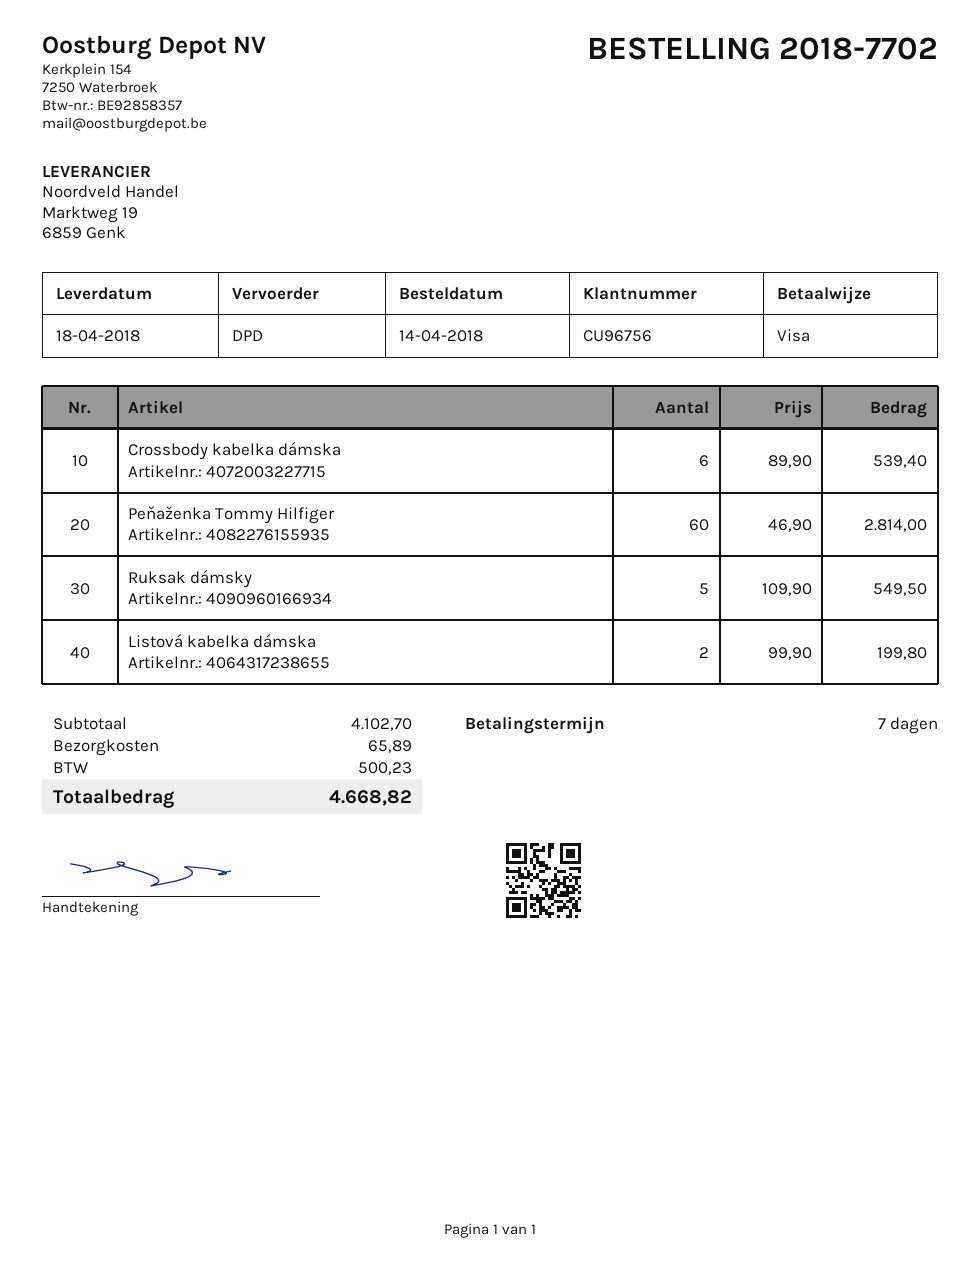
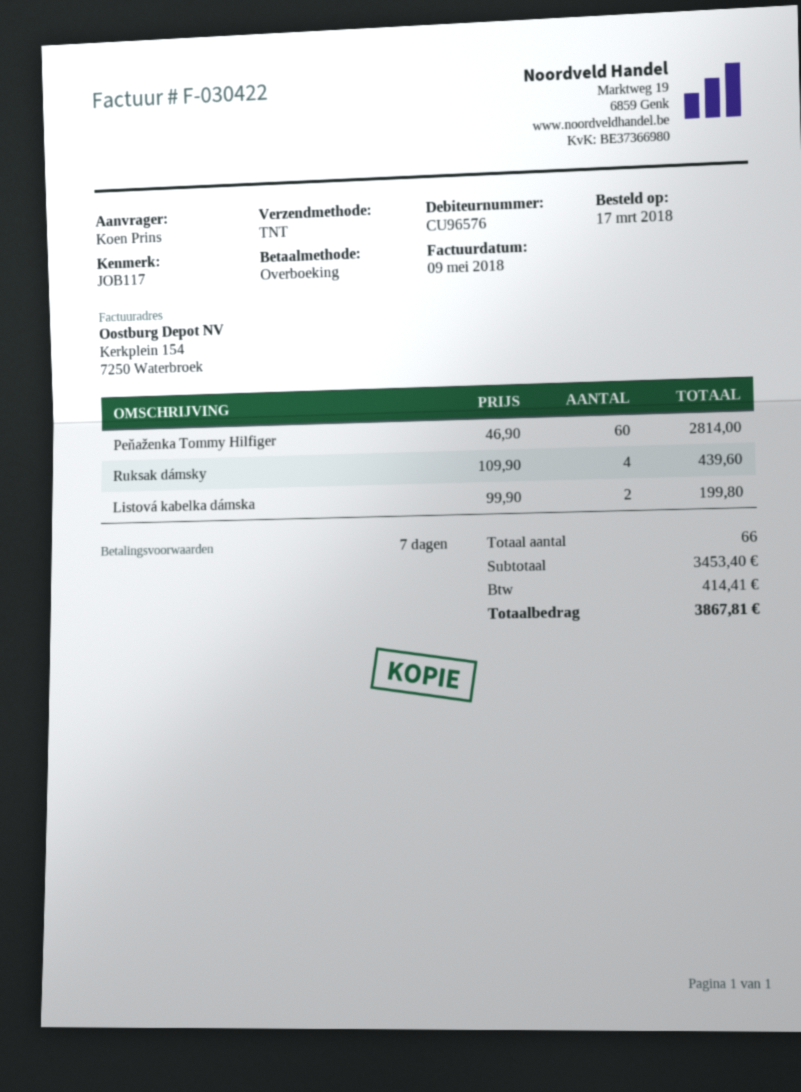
order date: 2018-04-14 -> 2018-03-17
customer number: CU96756 -> CU96576
payment method: Visa -> bank transfer
shipping method: DPD -> TNT
Crossbody kabelka dámska: 6 x 89.90 = 539.40 -> none
Ruksak dámsky: 5 x 109.90 = 549.50 -> 4 x 109.90 = 439.60
subtotal: 4102.70 -> 3453.40
shipping: 65.89 -> none
tax: 500.23 -> 414.41
total: 4668.82 -> 3867.81

